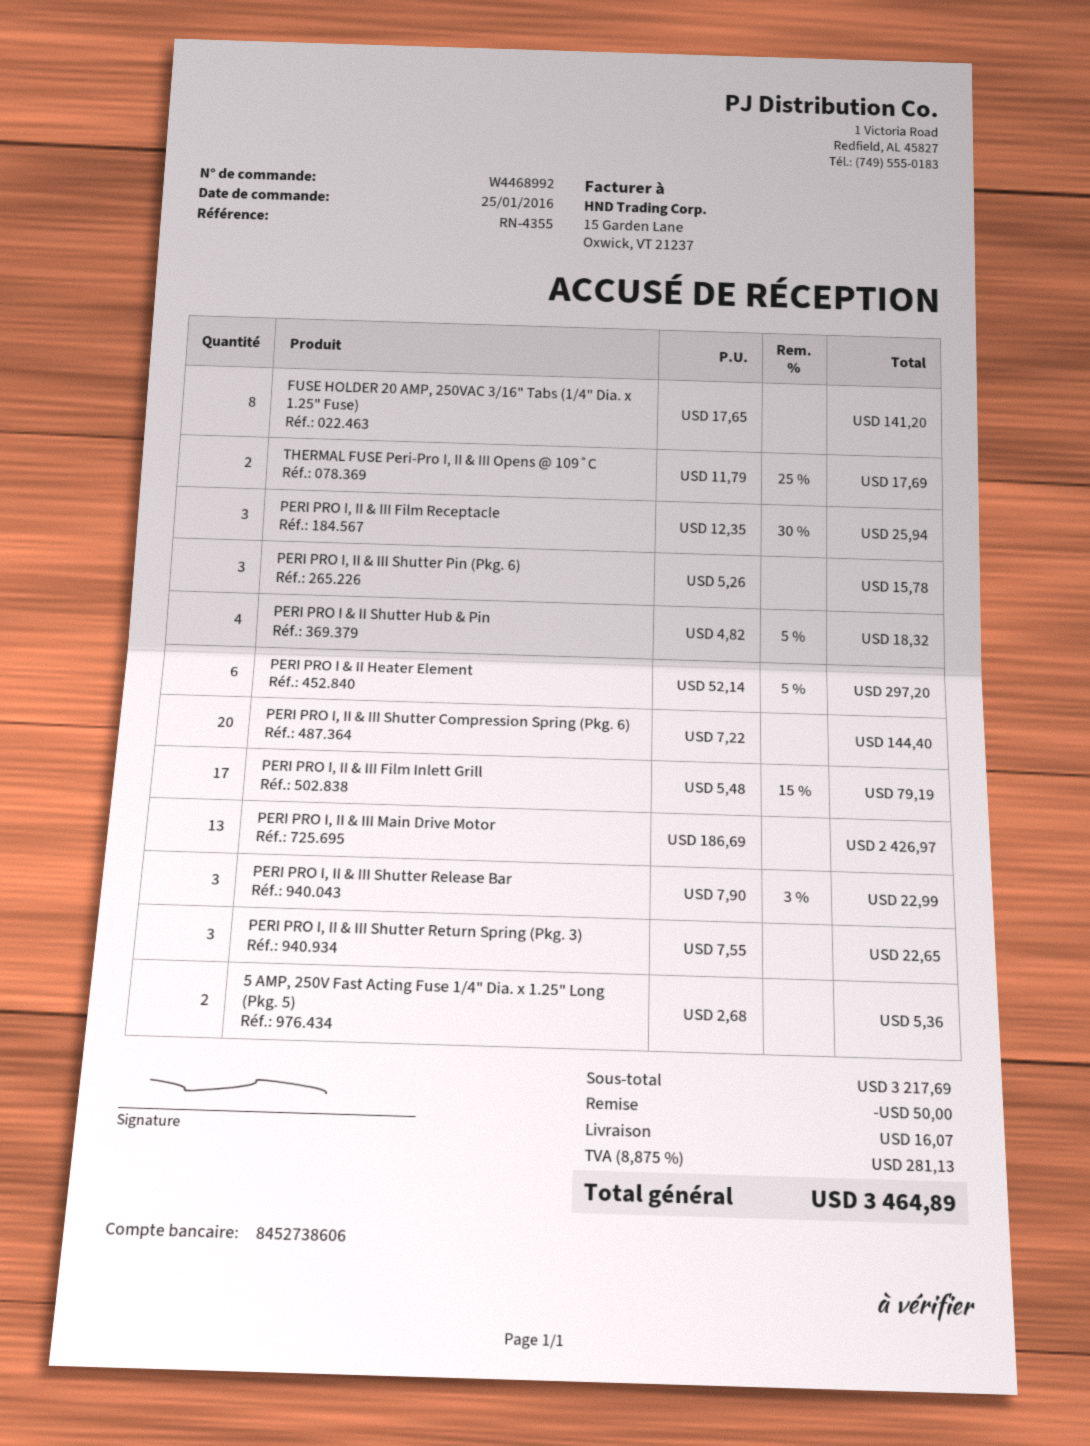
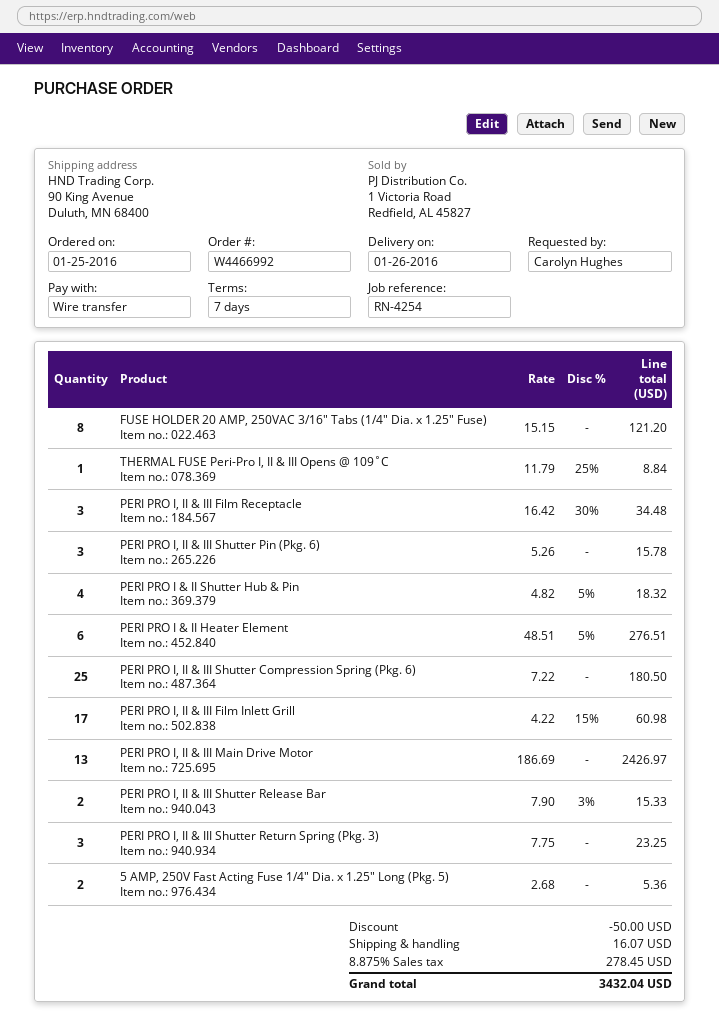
order number: W4468992 -> W4466992
reference: RN-4355 -> RN-4254
FUSE HOLDER 20 AMP, 250VAC 3/16" Tabs (1/4" Dia. x 1.25" Fuse): 8 x 17.65 = 141.20 -> 8 x 15.15 = 121.20
THERMAL FUSE Peri-Pro I, II & III Opens @ 109˚C: 2 x 11.79 - 25% = 17.69 -> 1 x 11.79 - 25% = 8.84
PERI PRO I, II & III Film Receptacle: 3 x 12.35 - 30% = 25.94 -> 3 x 16.42 - 30% = 34.48
PERI PRO I & II Heater Element: 6 x 52.14 - 5% = 297.20 -> 6 x 48.51 - 5% = 276.51
PERI PRO I, II & III Shutter Compression Spring (Pkg. 6): 20 x 7.22 = 144.40 -> 25 x 7.22 = 180.50
PERI PRO I, II & III Film Inlett Grill: 17 x 5.48 - 15% = 79.19 -> 17 x 4.22 - 15% = 60.98
PERI PRO I, II & III Shutter Release Bar: 3 x 7.90 - 3% = 22.99 -> 2 x 7.90 - 3% = 15.33
PERI PRO I, II & III Shutter Return Spring (Pkg. 3): 3 x 7.55 = 22.65 -> 3 x 7.75 = 23.25
tax: 8.875% = 281.13 -> 8.875% = 278.45
total: 3464.89 -> 3432.04

